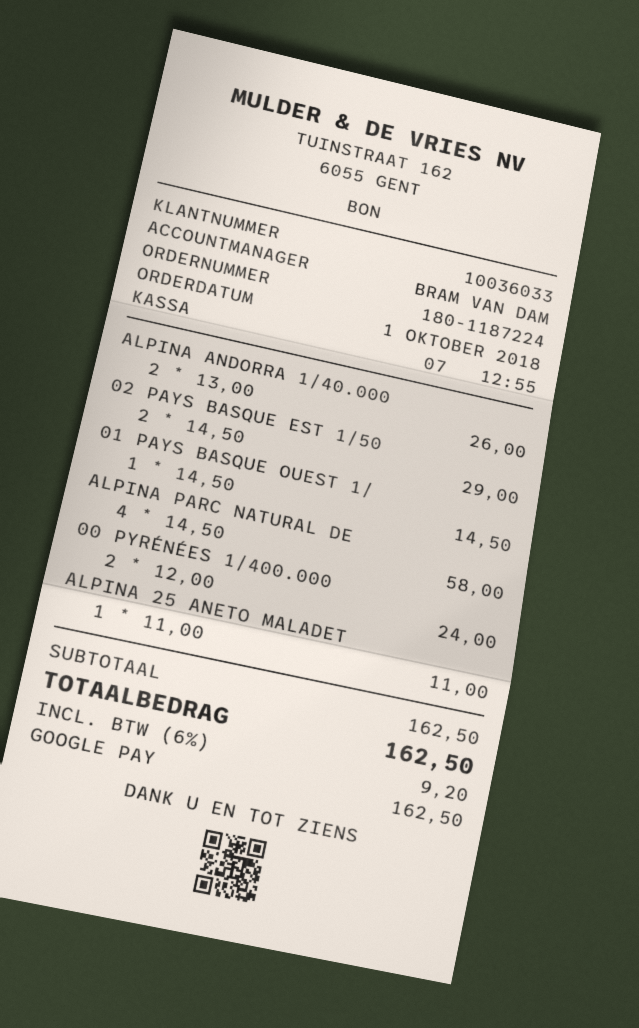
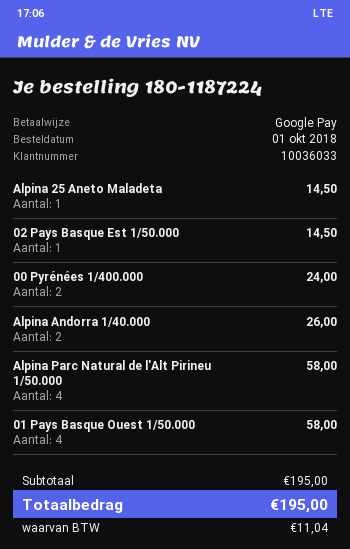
02 PAYS BASQUE EST 1/50: 2 for 29.00 -> 1 for 14.50
01 PAYS BASQUE OUEST 1/: 1 for 14.50 -> 4 for 58.00
ALPINA 25 ANETO MALADET: 1 for 11.00 -> 1 for 14.50
subtotal: 162.50 -> 195.00
tax: 9.20 -> 11.04
total: 162.50 -> 195.00

